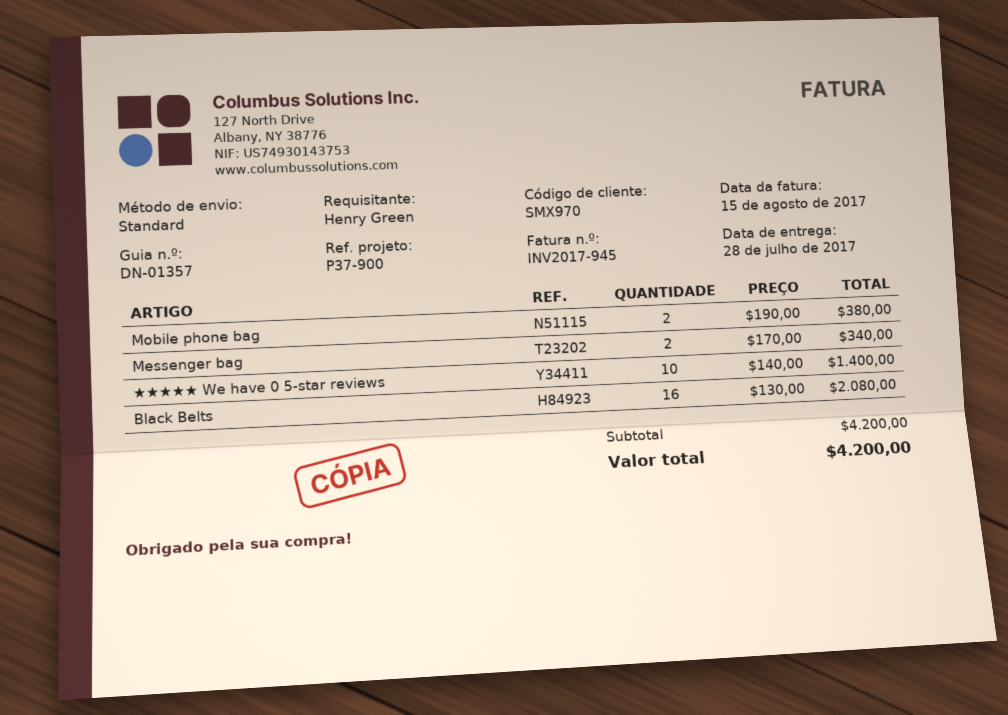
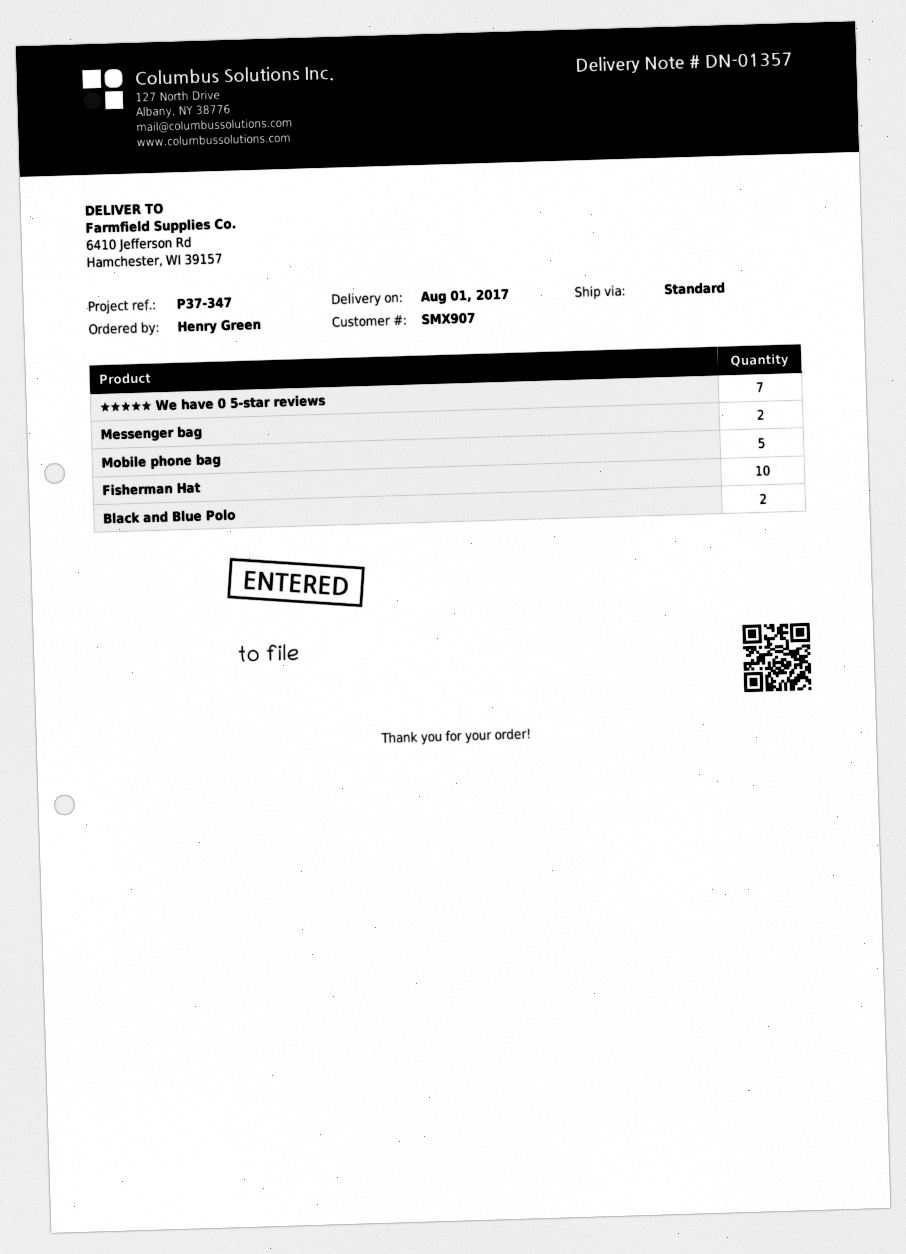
delivery date: 2017-07-28 -> 2017-08-01
customer number: SMX970 -> SMX907
reference: P37-900 -> P37-347
Mobile phone bag: 2 -> 5
★★★★★ We have 0 5-star reviews: 10 -> 7
Black Belts: 16 -> none
Fisherman Hat: none -> 10
Black and Blue Polo: none -> 2

